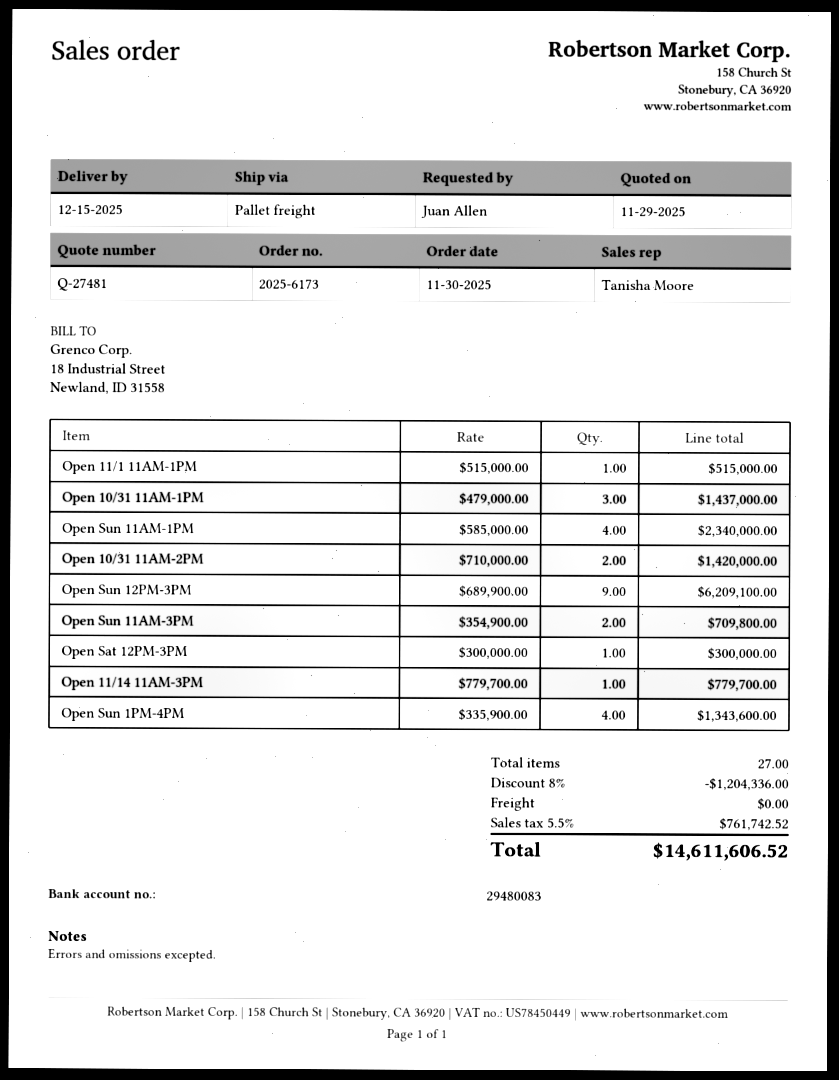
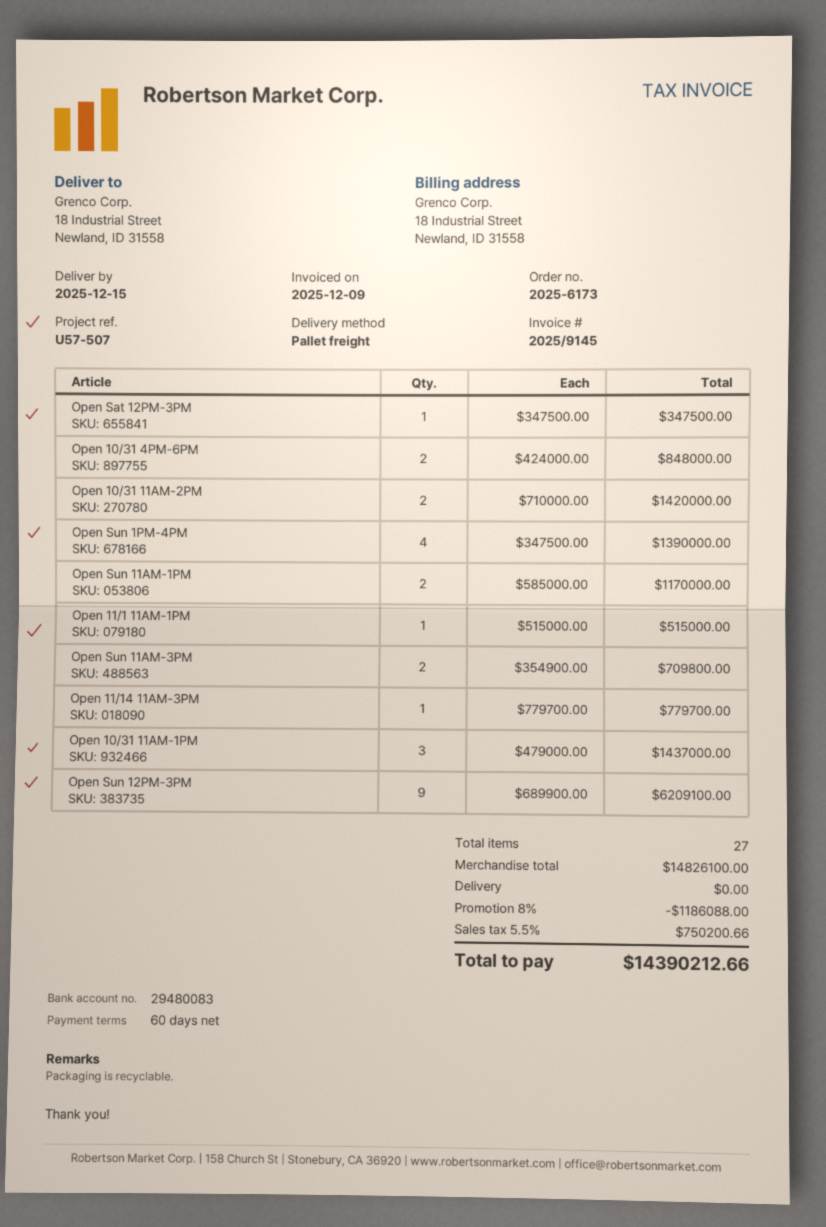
Open Sun 11AM-1PM: 4 x 585000.00 = 2340000.00 -> 2 x 585000.00 = 1170000.00
Open Sat 12PM-3PM: 1 x 300000.00 = 300000.00 -> 1 x 347500.00 = 347500.00
Open Sun 1PM-4PM: 4 x 335900.00 = 1343600.00 -> 4 x 347500.00 = 1390000.00
Open 10/31 4PM-6PM: none -> 2 x 424000.00 = 848000.00
discount: 8% = 1204336.00 -> 8% = 1186088.00
tax: 5.5% = 761742.52 -> 5.5% = 750200.66
total: 14611606.52 -> 14390212.66

